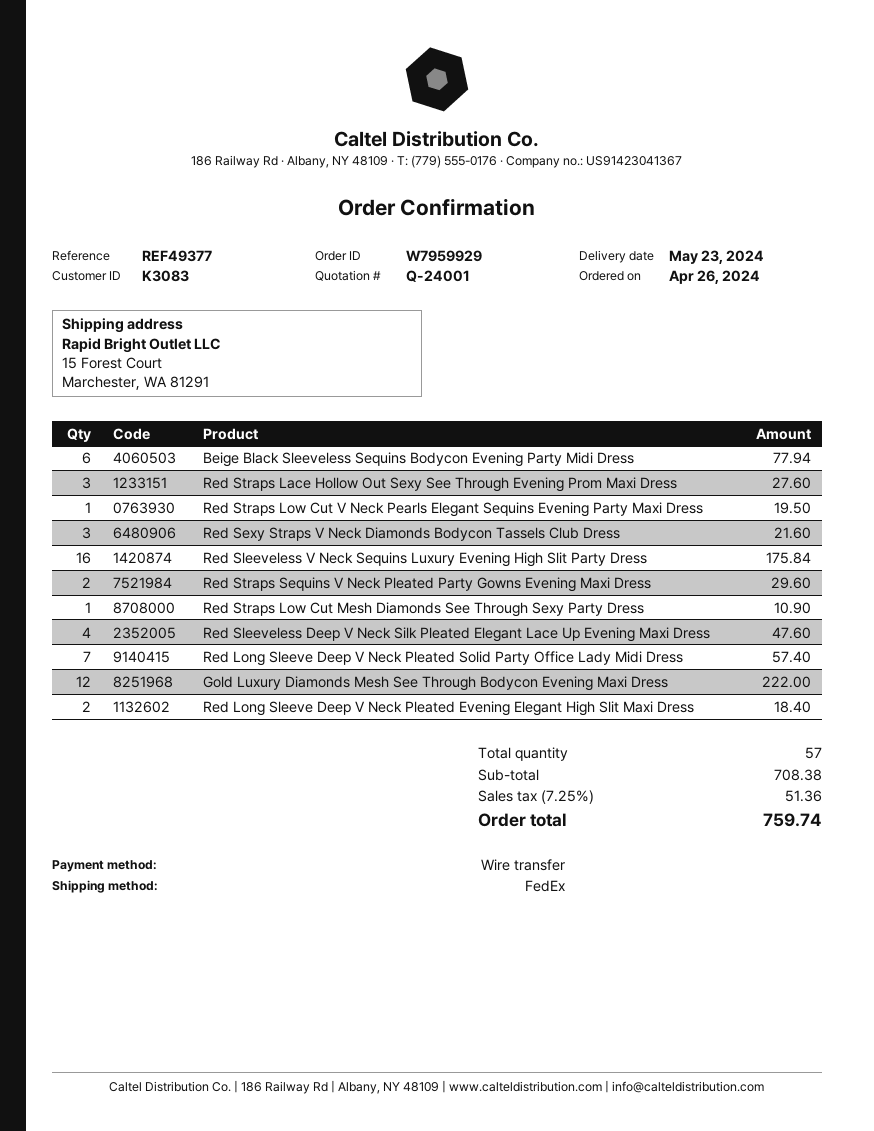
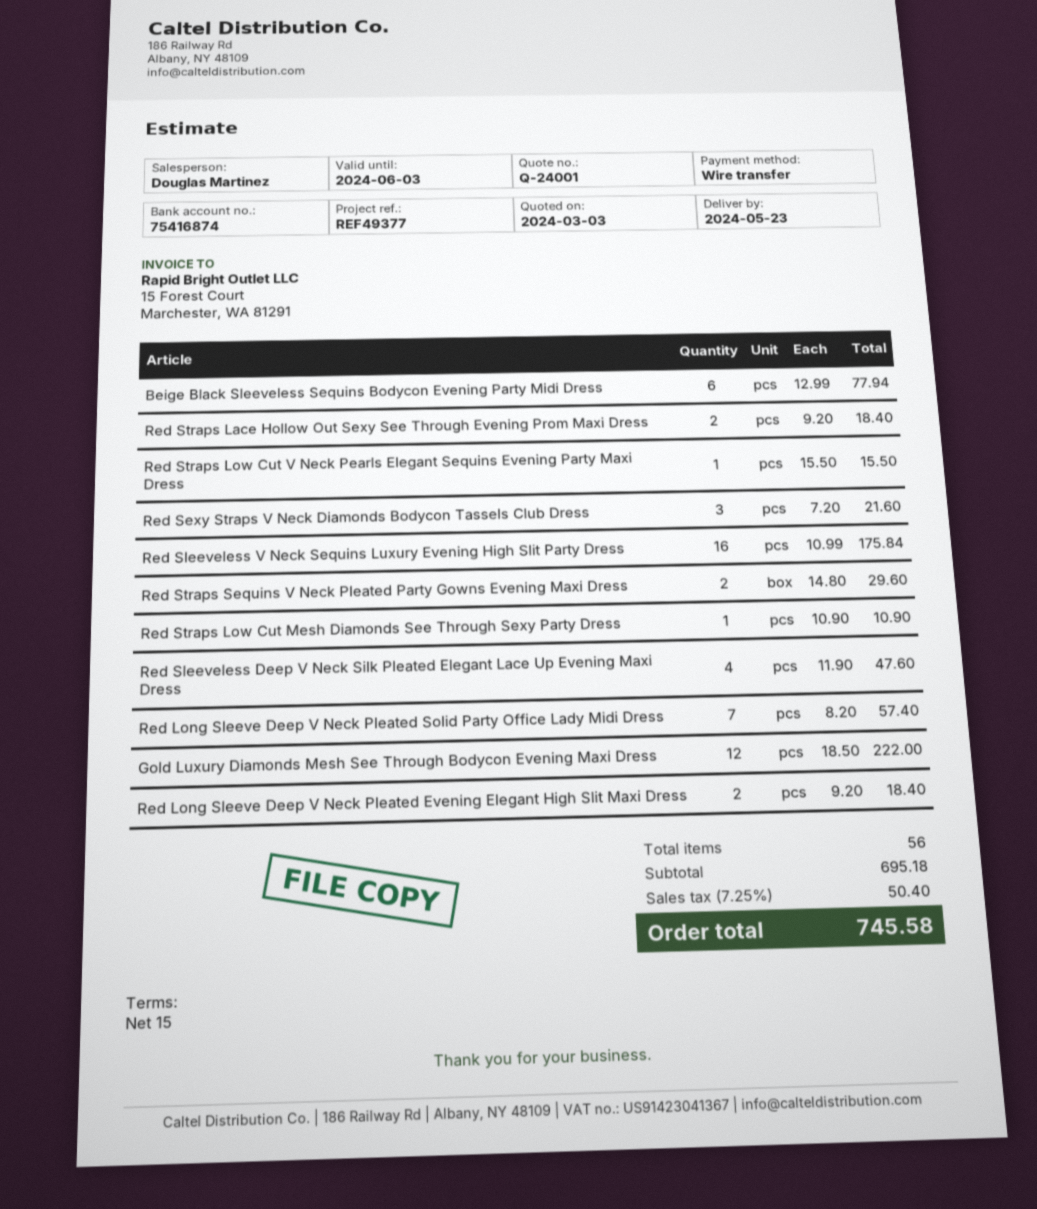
Red Straps Lace Hollow Out Sexy See Through Evening Prom Maxi Dress: 3 for 27.60 -> 2 for 18.40
Red Straps Low Cut V Neck Pearls Elegant Sequins Evening Party Maxi Dress: 1 for 19.50 -> 1 for 15.50
total quantity: 57 -> 56
subtotal: 708.38 -> 695.18
tax: 7.25% = 51.36 -> 7.25% = 50.40
total: 759.74 -> 745.58

